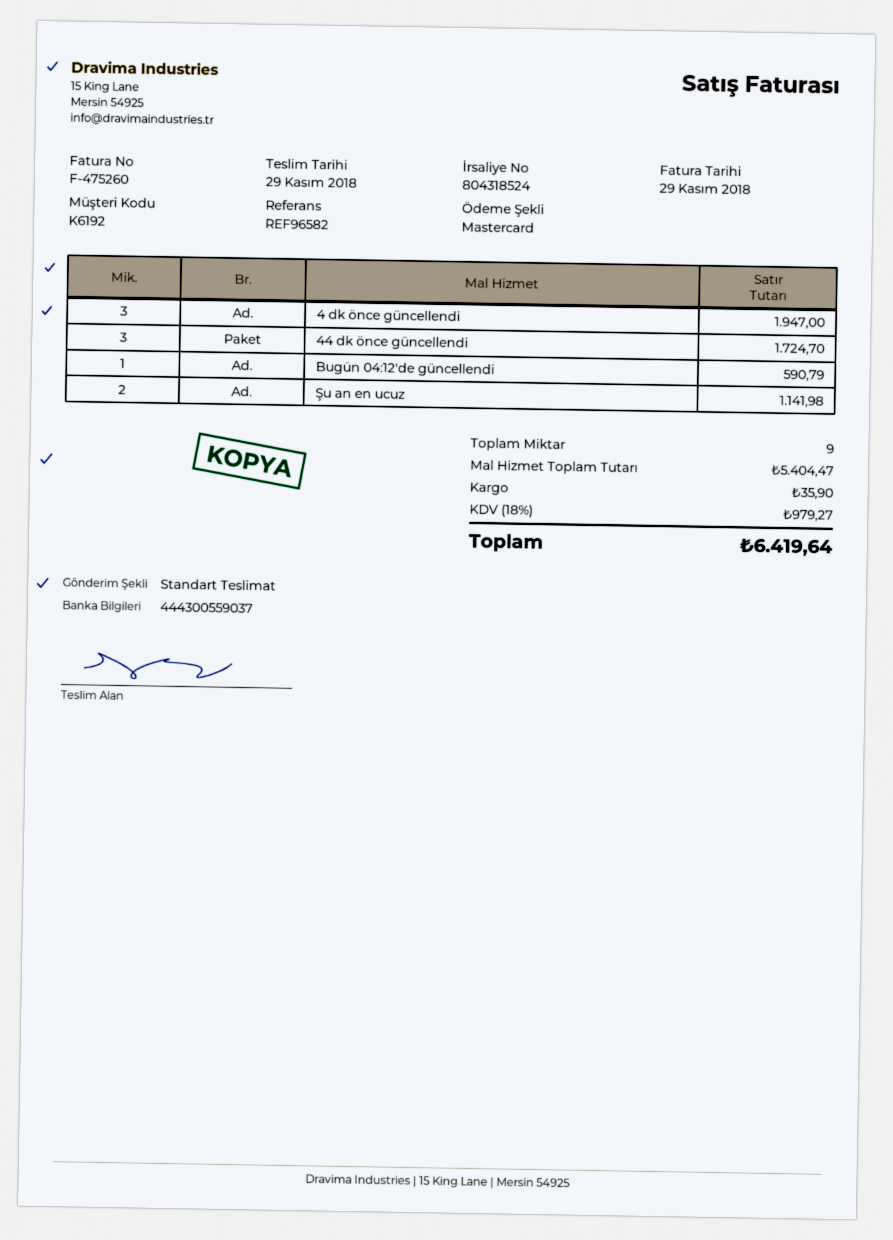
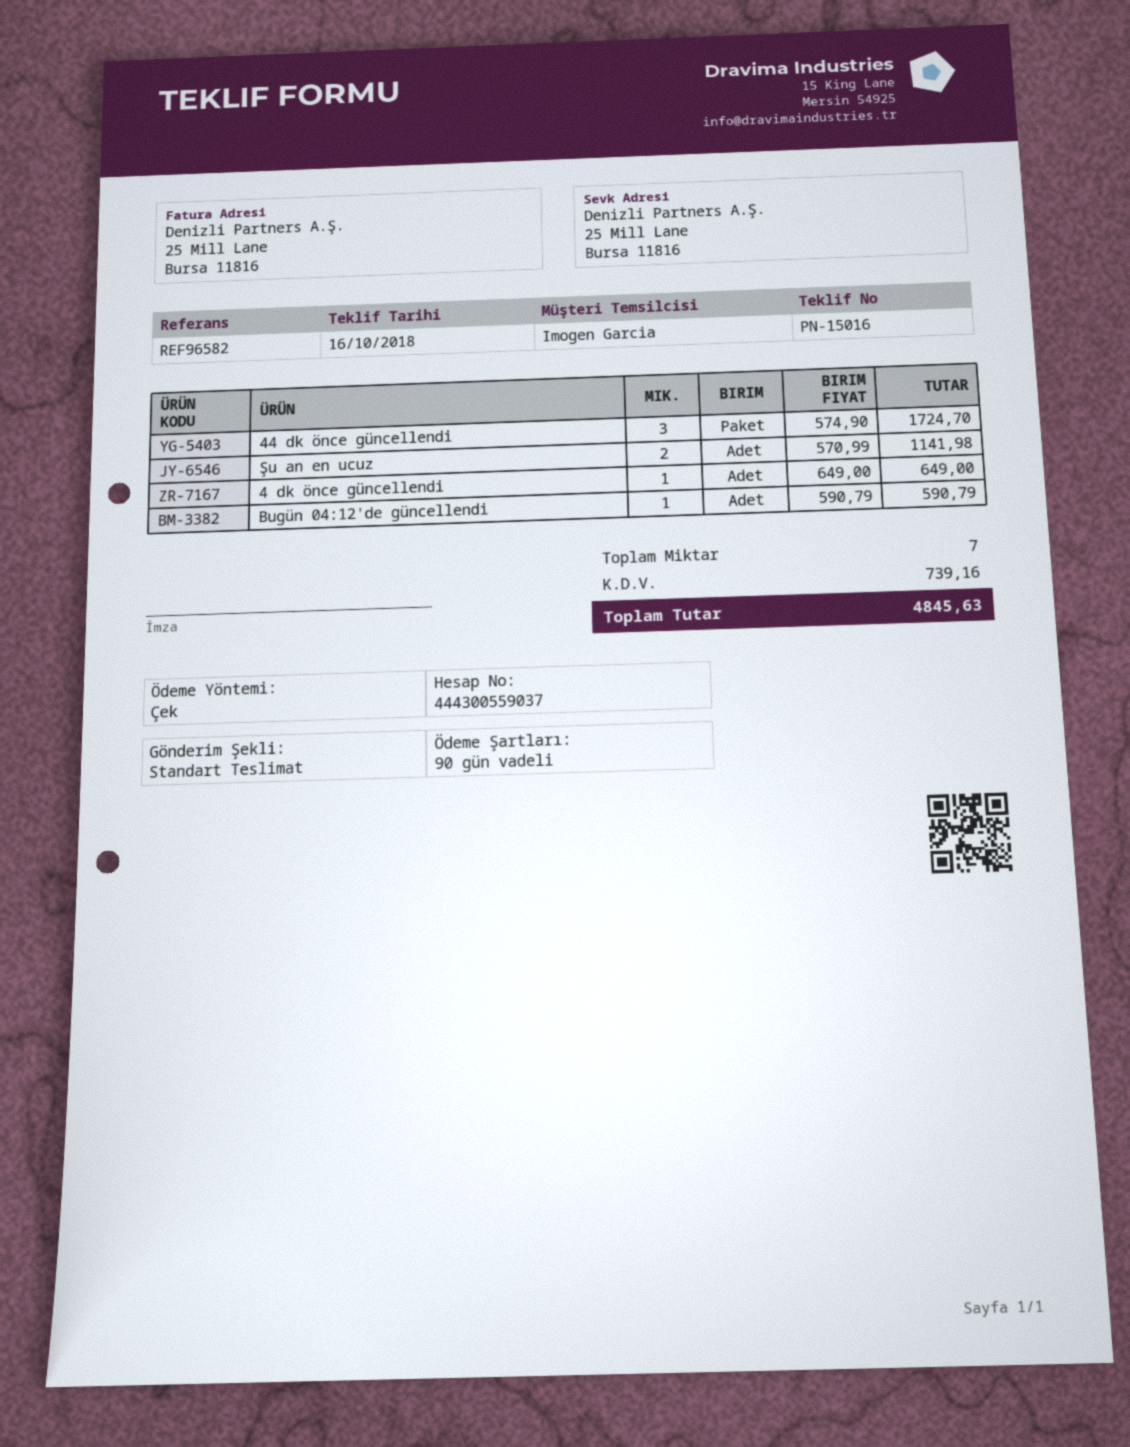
payment method: Mastercard -> cheque
4 dk önce güncellendi: 3 for 1947.00 -> 1 for 649.00
total quantity: 9 -> 7
shipping: 35.90 -> none
tax: 979.27 -> 739.16
total: 6419.64 -> 4845.63

